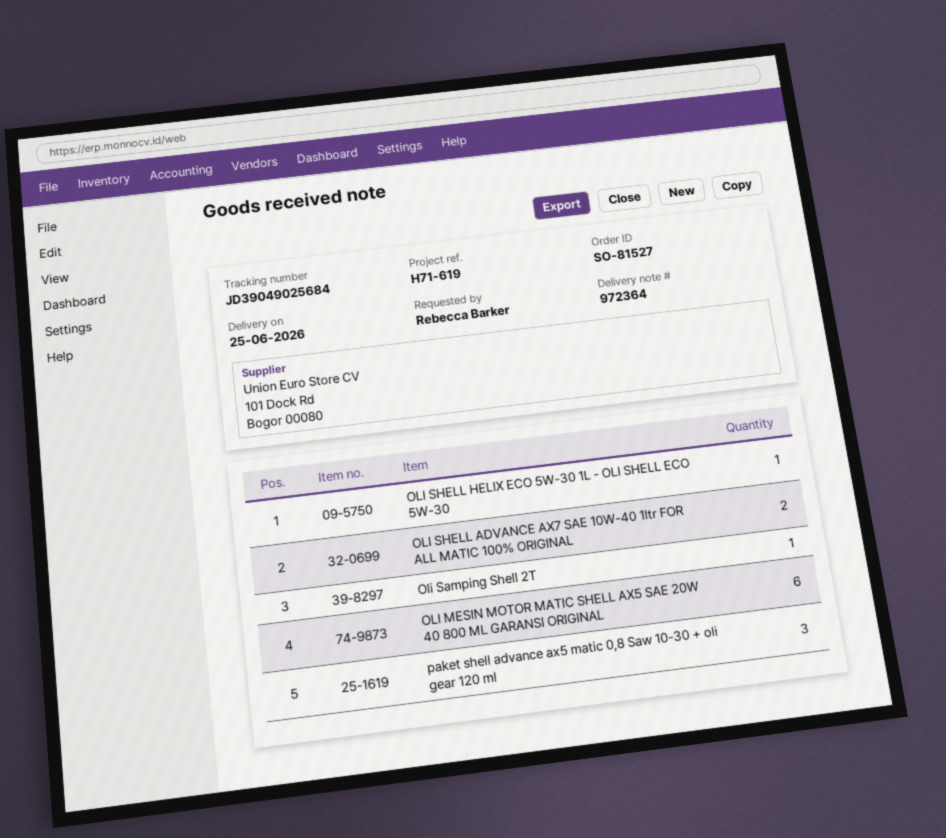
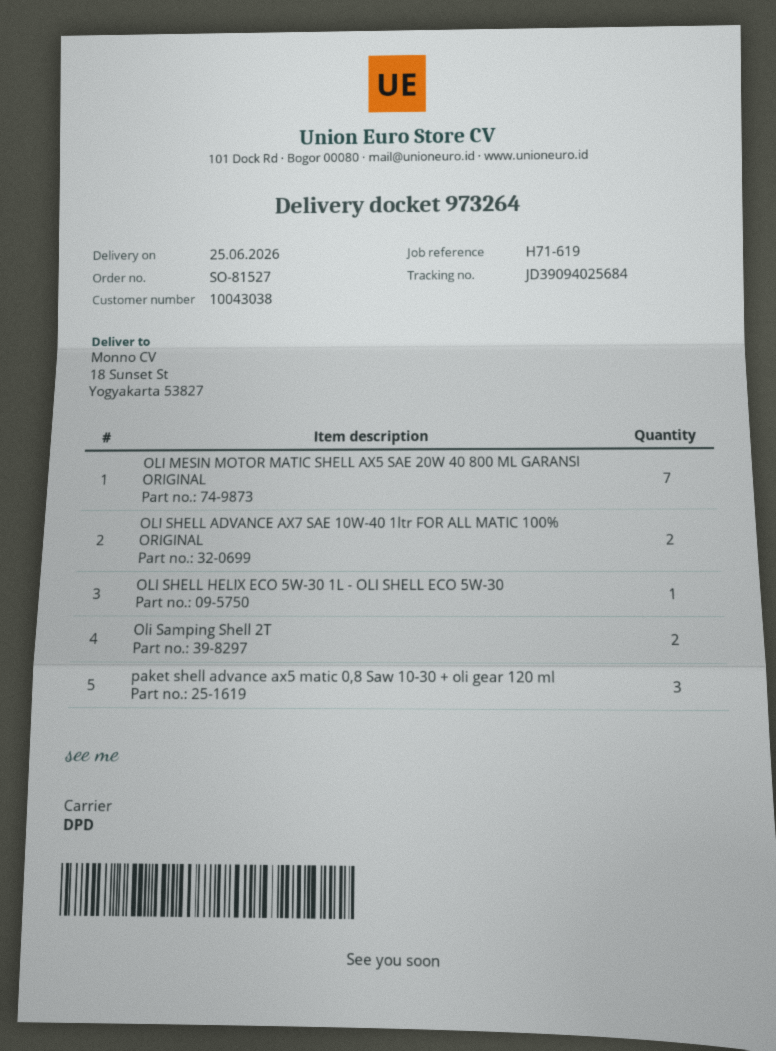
delivery note number: 972364 -> 973264
tracking number: JD39049025684 -> JD39094025684
Oli Samping Shell 2T: 1 -> 2
OLI MESIN MOTOR MATIC SHELL AX5 SAE 20W 40 800 ML GARANSI ORIGINAL: 6 -> 7

